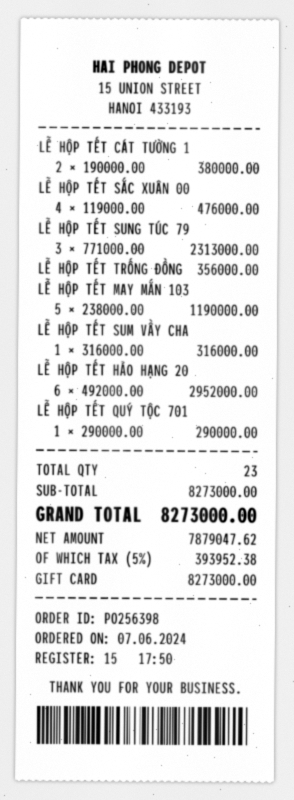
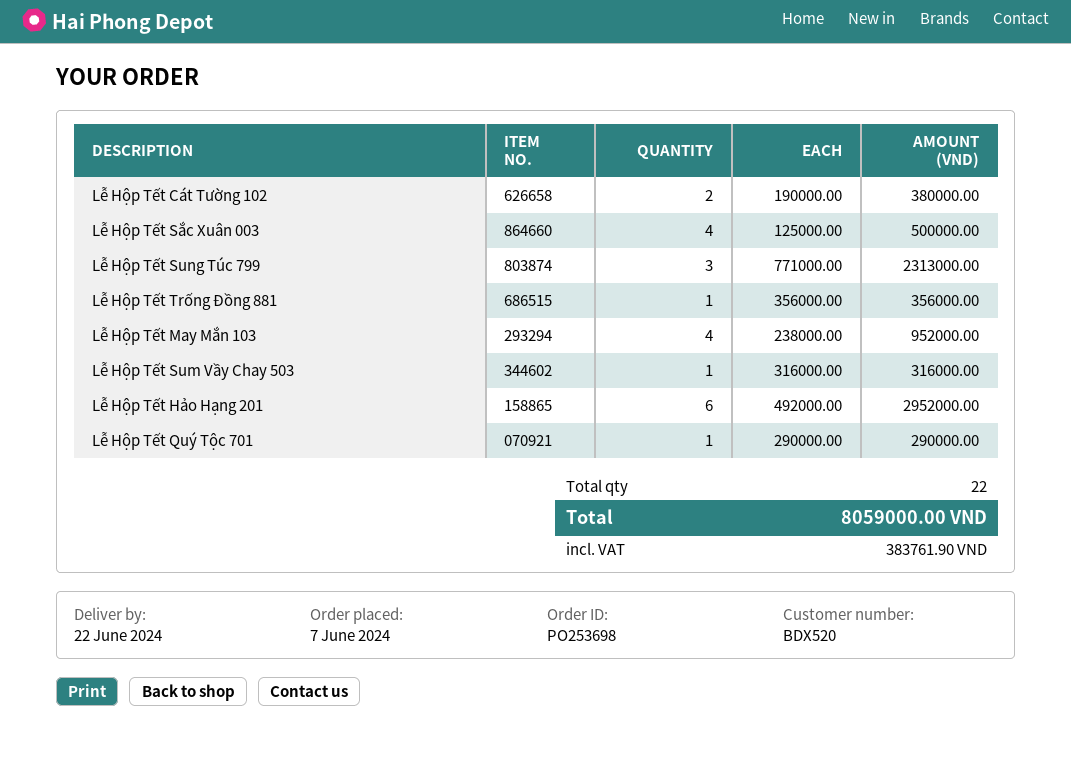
order number: PO256398 -> PO253698
LỄ HỘP TẾT SẮC XUÂN 00: 4 x 119000.00 = 476000.00 -> 4 x 125000.00 = 500000.00
LỄ HỘP TẾT MAY MẮN 103: 5 x 238000.00 = 1190000.00 -> 4 x 238000.00 = 952000.00
total quantity: 23 -> 22
tax: 393952.38 -> 383761.90
total: 8273000.00 -> 8059000.00

